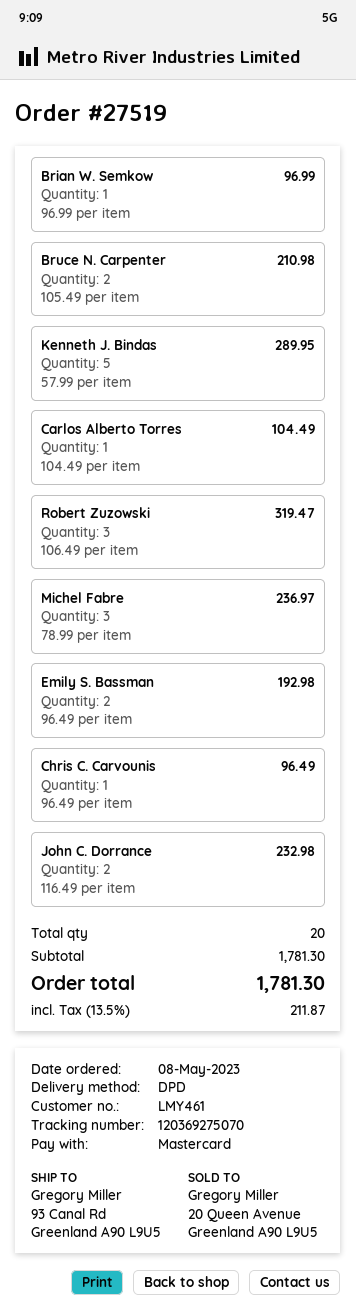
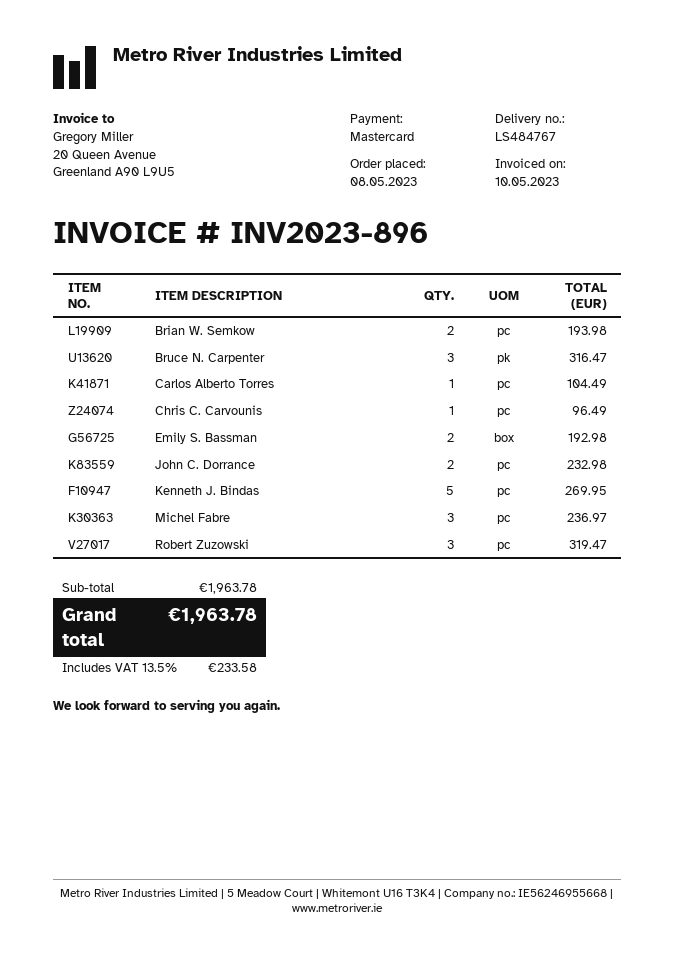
Brian W. Semkow: 1 for 96.99 -> 2 for 193.98
Bruce N. Carpenter: 2 for 210.98 -> 3 for 316.47
Kenneth J. Bindas: 5 for 289.95 -> 5 for 269.95
subtotal: 1781.30 -> 1963.78
tax: 13.5% = 211.87 -> 13.5% = 233.58
total: 1781.30 -> 1963.78

